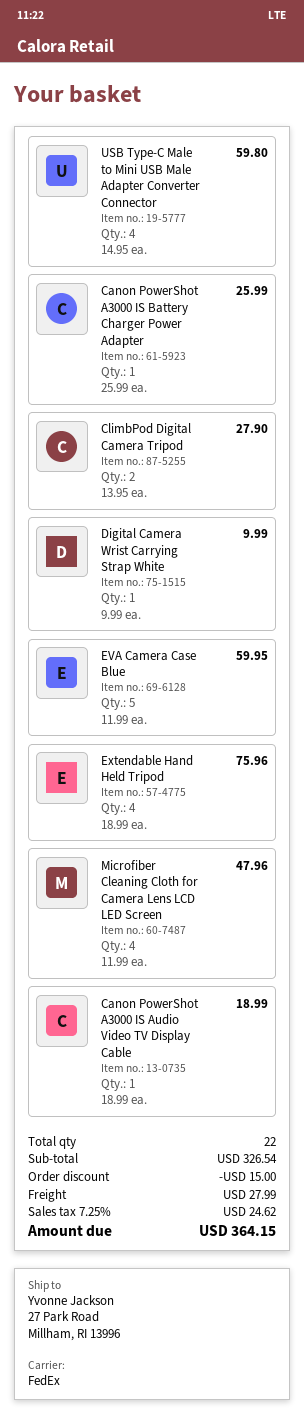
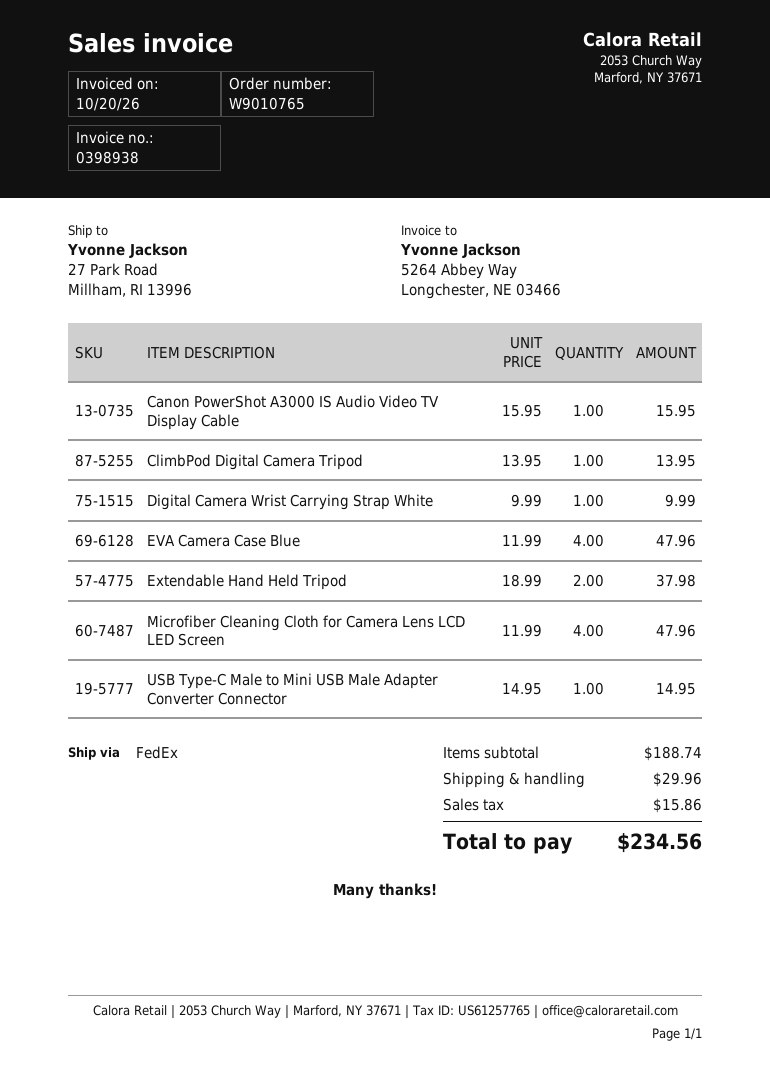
USB Type-C Male to Mini USB Male Adapter Converter Connector: 4 x 14.95 = 59.80 -> 1 x 14.95 = 14.95
Canon PowerShot A3000 IS Battery Charger Power Adapter: 1 x 25.99 = 25.99 -> none
ClimbPod Digital Camera Tripod: 2 x 13.95 = 27.90 -> 1 x 13.95 = 13.95
EVA Camera Case Blue: 5 x 11.99 = 59.95 -> 4 x 11.99 = 47.96
Extendable Hand Held Tripod: 4 x 18.99 = 75.96 -> 2 x 18.99 = 37.98
Canon PowerShot A3000 IS Audio Video TV Display Cable: 1 x 18.99 = 18.99 -> 1 x 15.95 = 15.95
subtotal: 326.54 -> 188.74
discount: 15.00 -> none
shipping: 27.99 -> 29.96
tax: 24.62 -> 15.86
total: 364.15 -> 234.56

